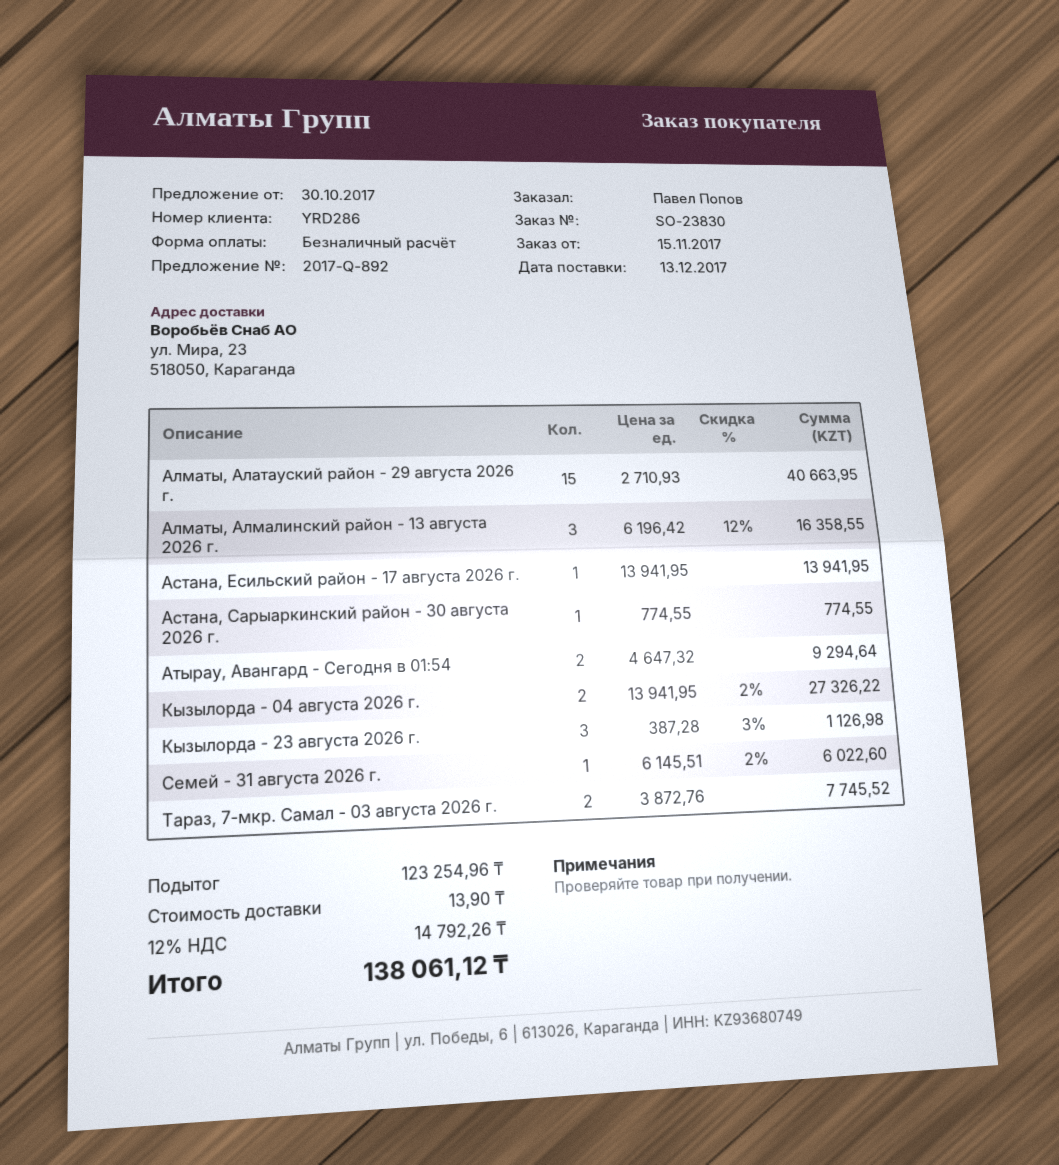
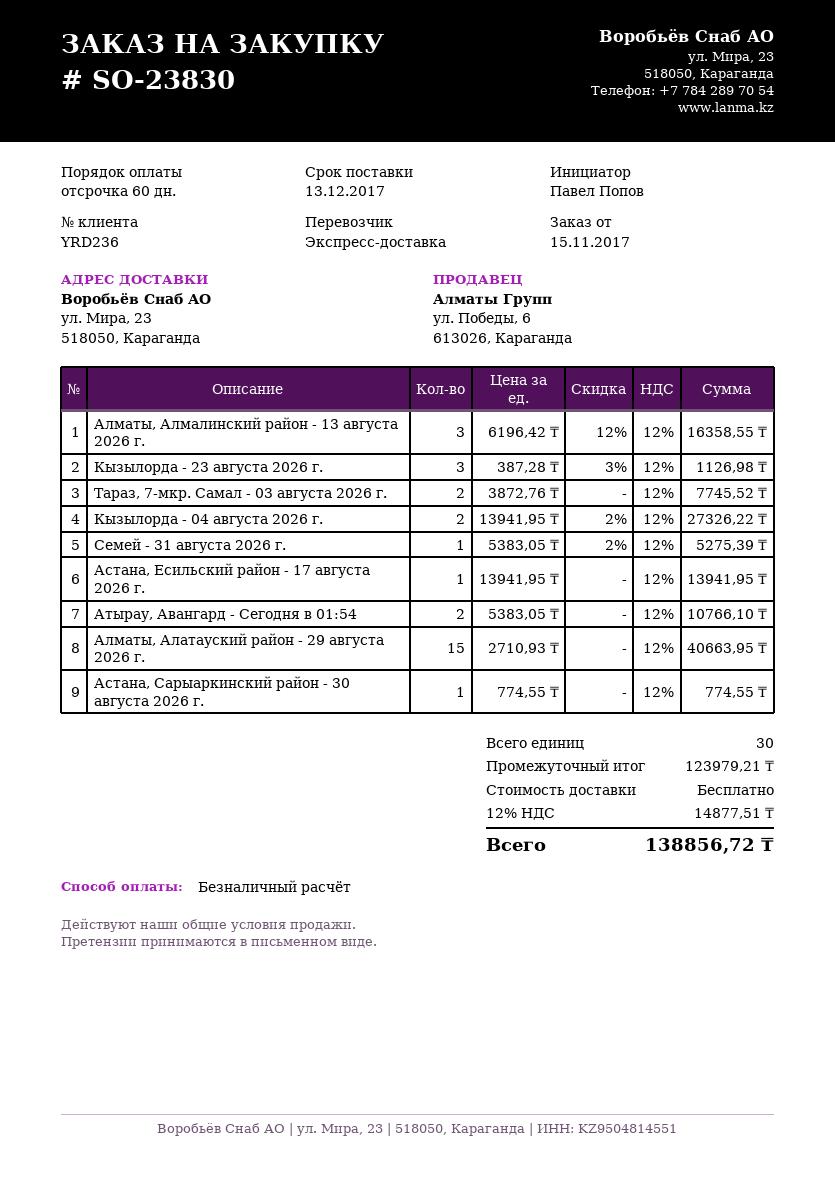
customer number: YRD286 -> YRD236
Атырау, Авангард - Сегодня в 01:54: 2 x 4647.32 = 9294.64 -> 2 x 5383.05 = 10766.10
Семей - 31 августа 2026 г.: 1 x 6145.51 - 2% = 6022.60 -> 1 x 5383.05 - 2% = 5275.39
subtotal: 123254.96 -> 123979.21
shipping: 13.90 -> 0.00
tax: 12% = 14792.26 -> 12% = 14877.51
total: 138061.12 -> 138856.72

